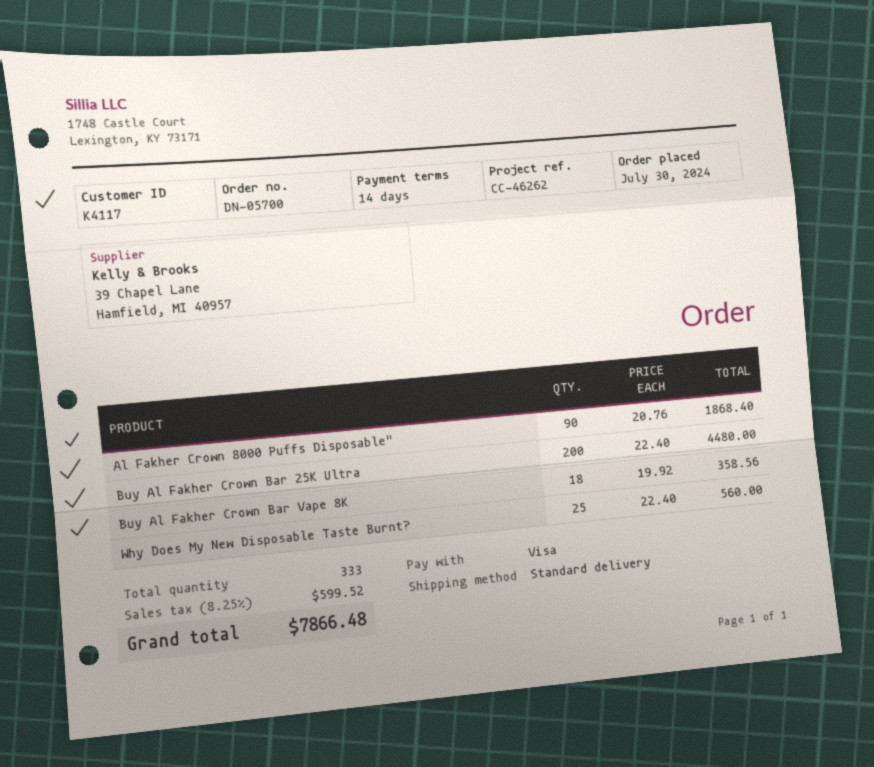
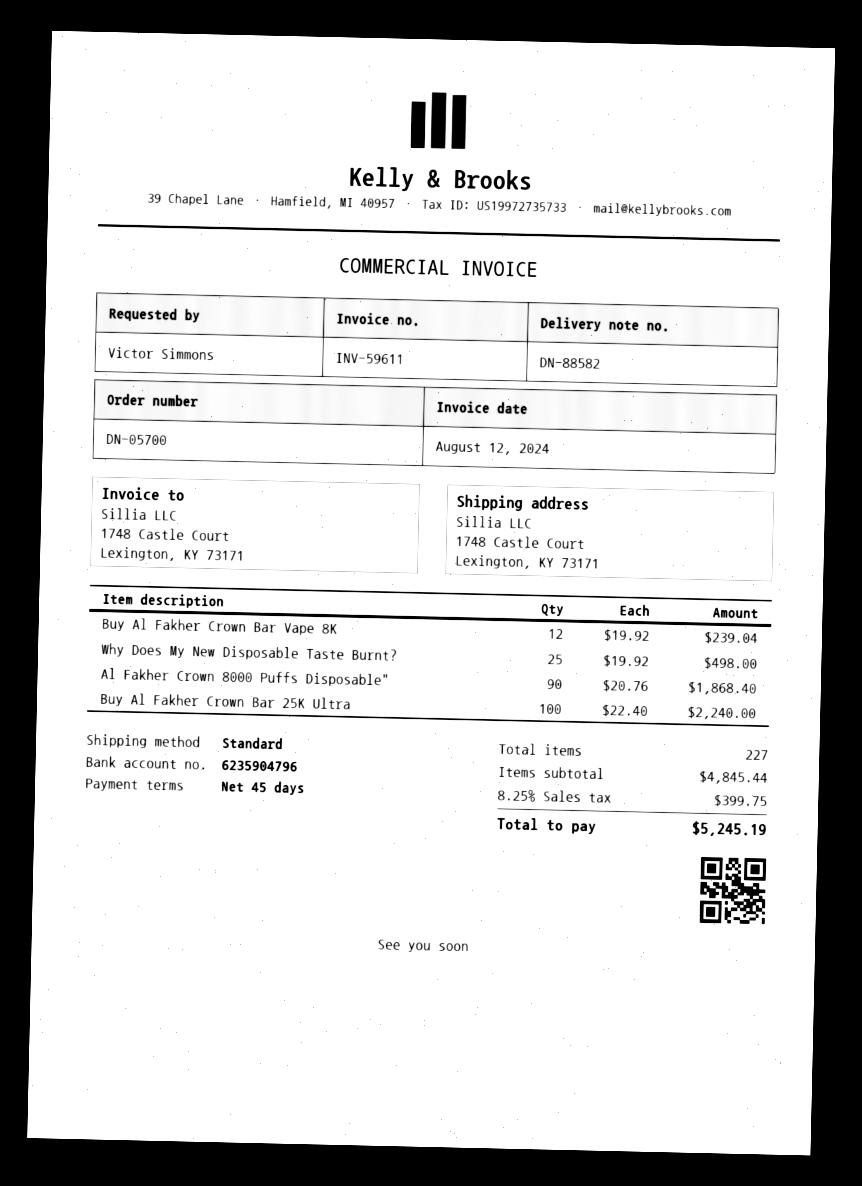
payment terms: 14 days -> 45 days
Buy Al Fakher Crown Bar 25K Ultra: 200 x 22.40 = 4480.00 -> 100 x 22.40 = 2240.00
Buy Al Fakher Crown Bar Vape 8K: 18 x 19.92 = 358.56 -> 12 x 19.92 = 239.04
Why Does My New Disposable Taste Burnt?: 25 x 22.40 = 560.00 -> 25 x 19.92 = 498.00
total quantity: 333 -> 227
tax: 8.25% = 599.52 -> 8.25% = 399.75
total: 7866.48 -> 5245.19

